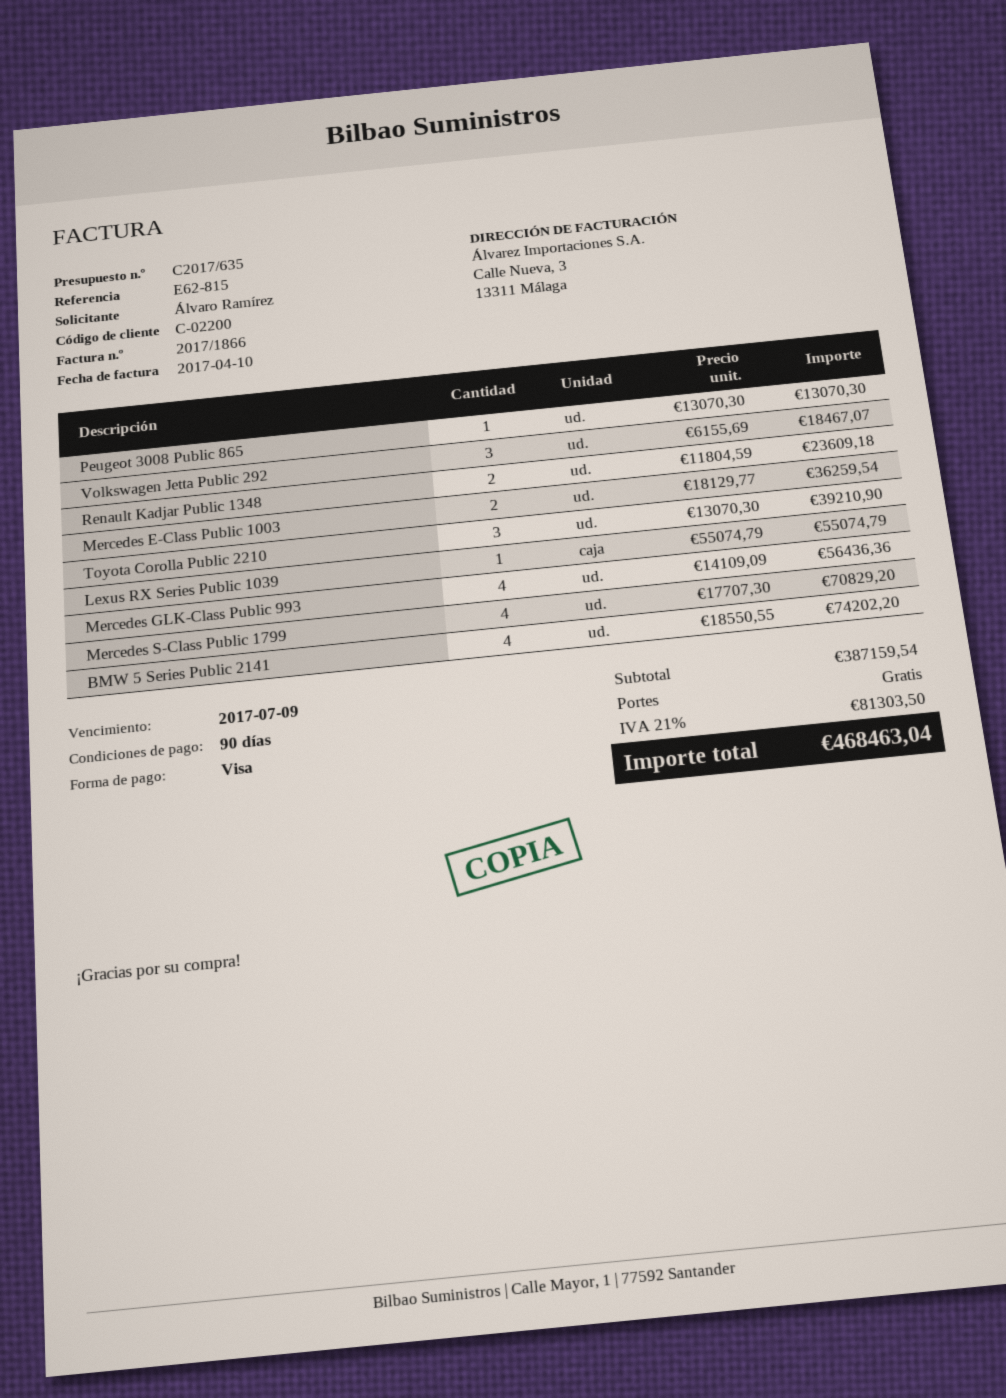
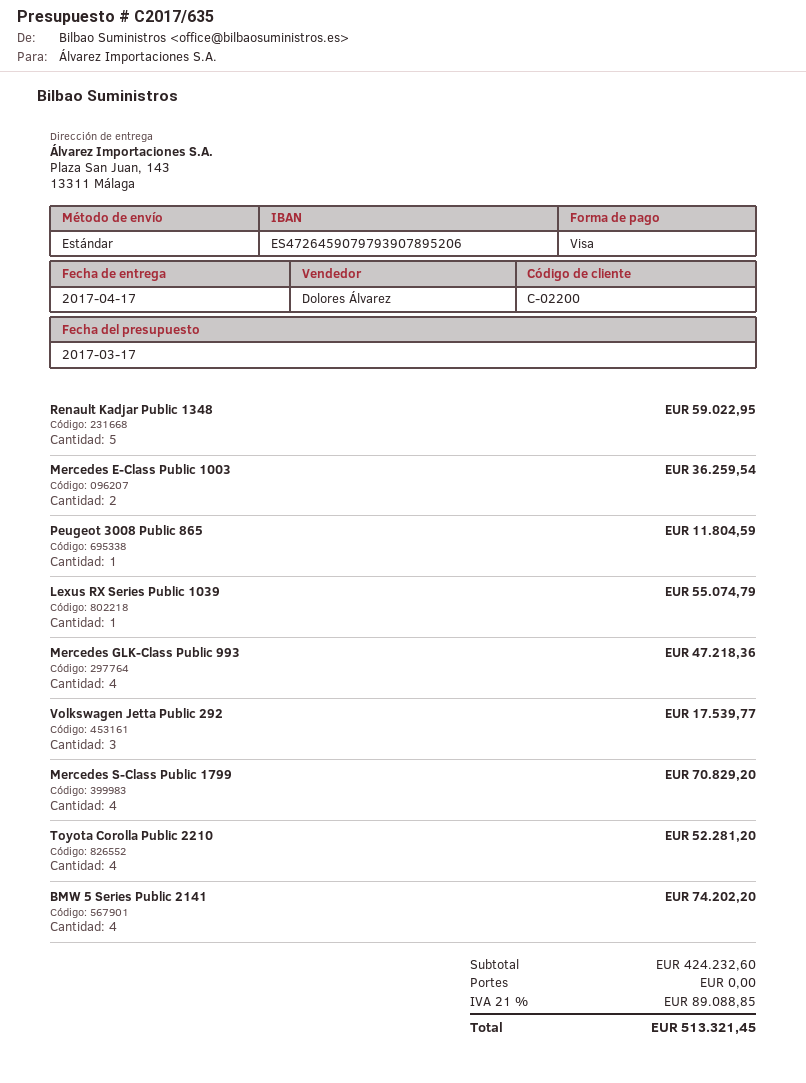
Peugeot 3008 Public 865: 1 for 13070.30 -> 1 for 11804.59
Volkswagen Jetta Public 292: 3 for 18467.07 -> 3 for 17539.77
Renault Kadjar Public 1348: 2 for 23609.18 -> 5 for 59022.95
Toyota Corolla Public 2210: 3 for 39210.90 -> 4 for 52281.20
Mercedes GLK-Class Public 993: 4 for 56436.36 -> 4 for 47218.36
subtotal: 387159.54 -> 424232.60
tax: 21% = 81303.50 -> 21% = 89088.85
total: 468463.04 -> 513321.45

